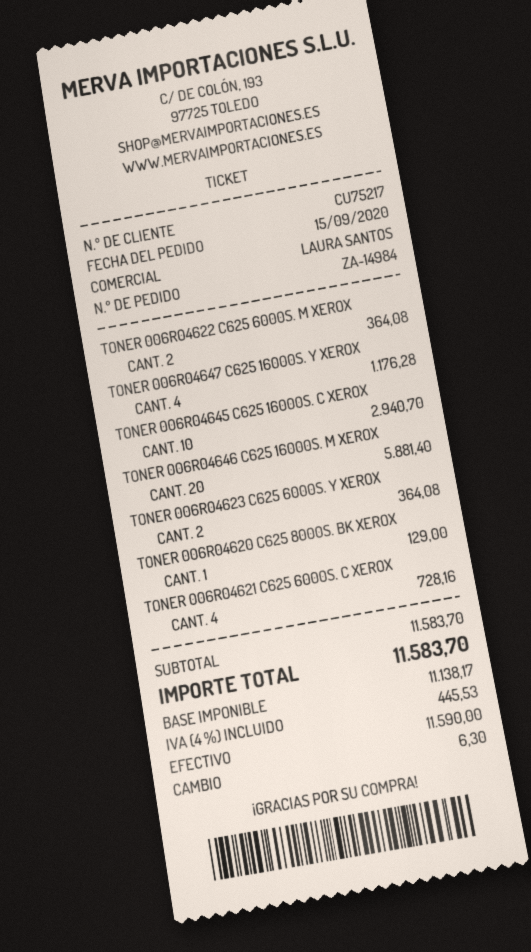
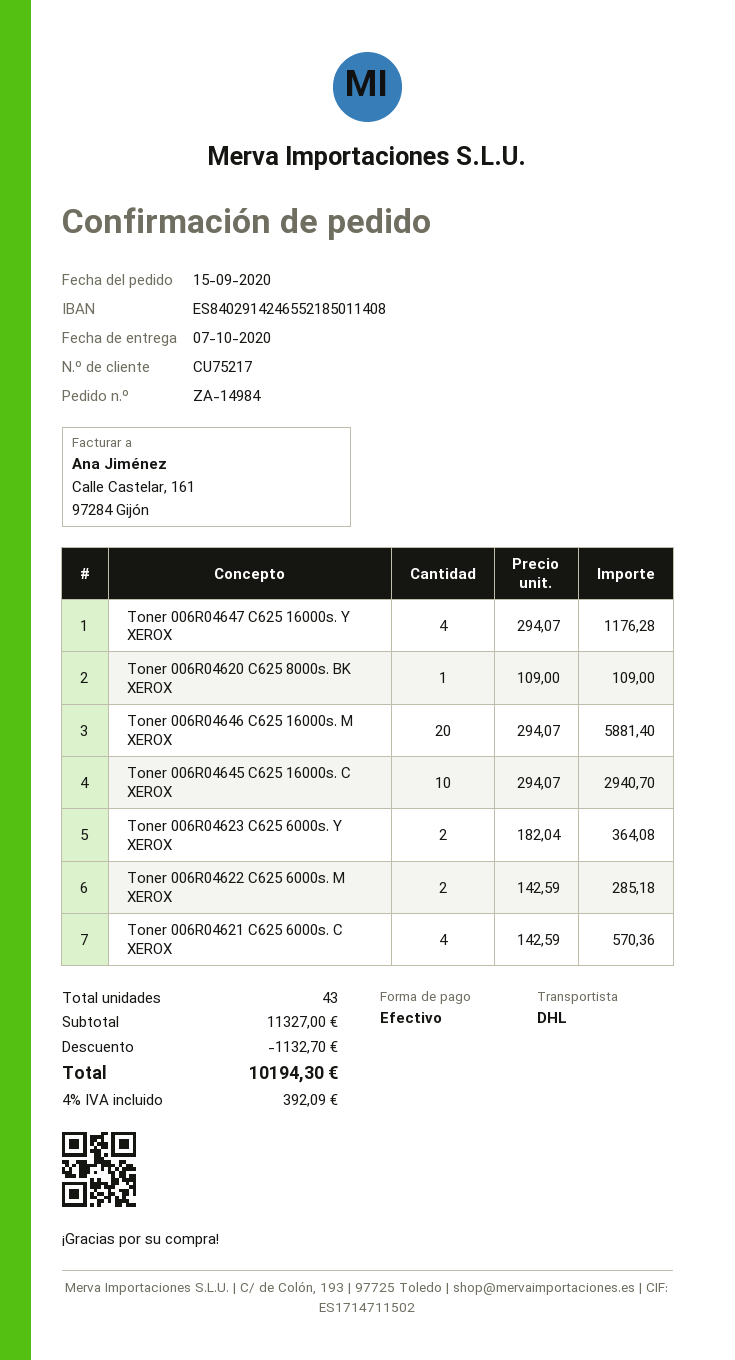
TONER 006R04622 C625 6000S. M XEROX: 2 for 364.08 -> 2 for 285.18
TONER 006R04620 C625 8000S. BK XEROX: 1 for 129.00 -> 1 for 109.00
TONER 006R04621 C625 6000S. C XEROX: 4 for 728.16 -> 4 for 570.36
subtotal: 11583.70 -> 11327.00
discount: none -> 1132.70
tax: 4% = 445.53 -> 4% = 392.09
total: 11583.70 -> 10194.30

